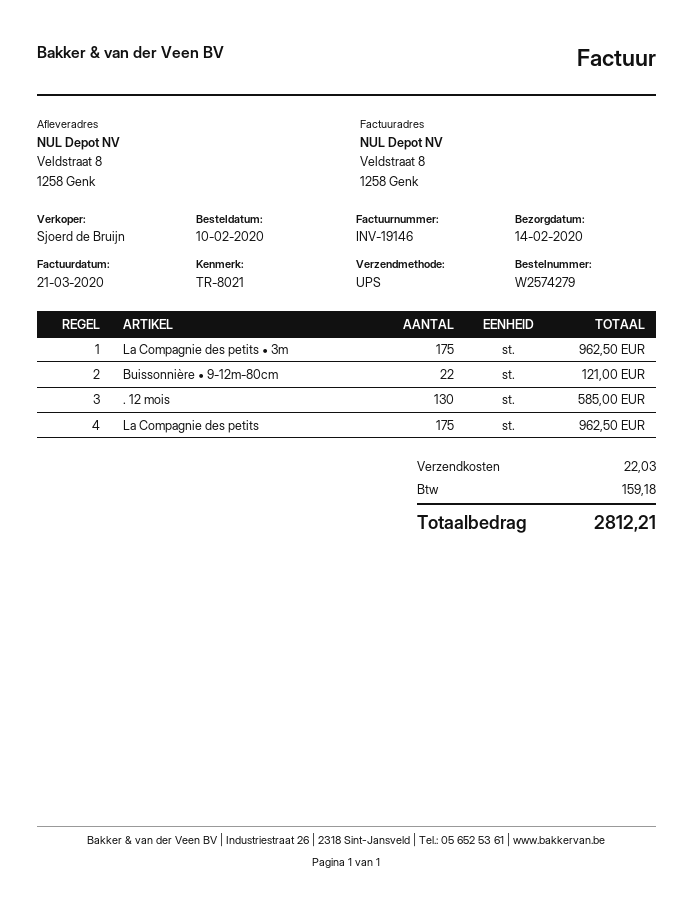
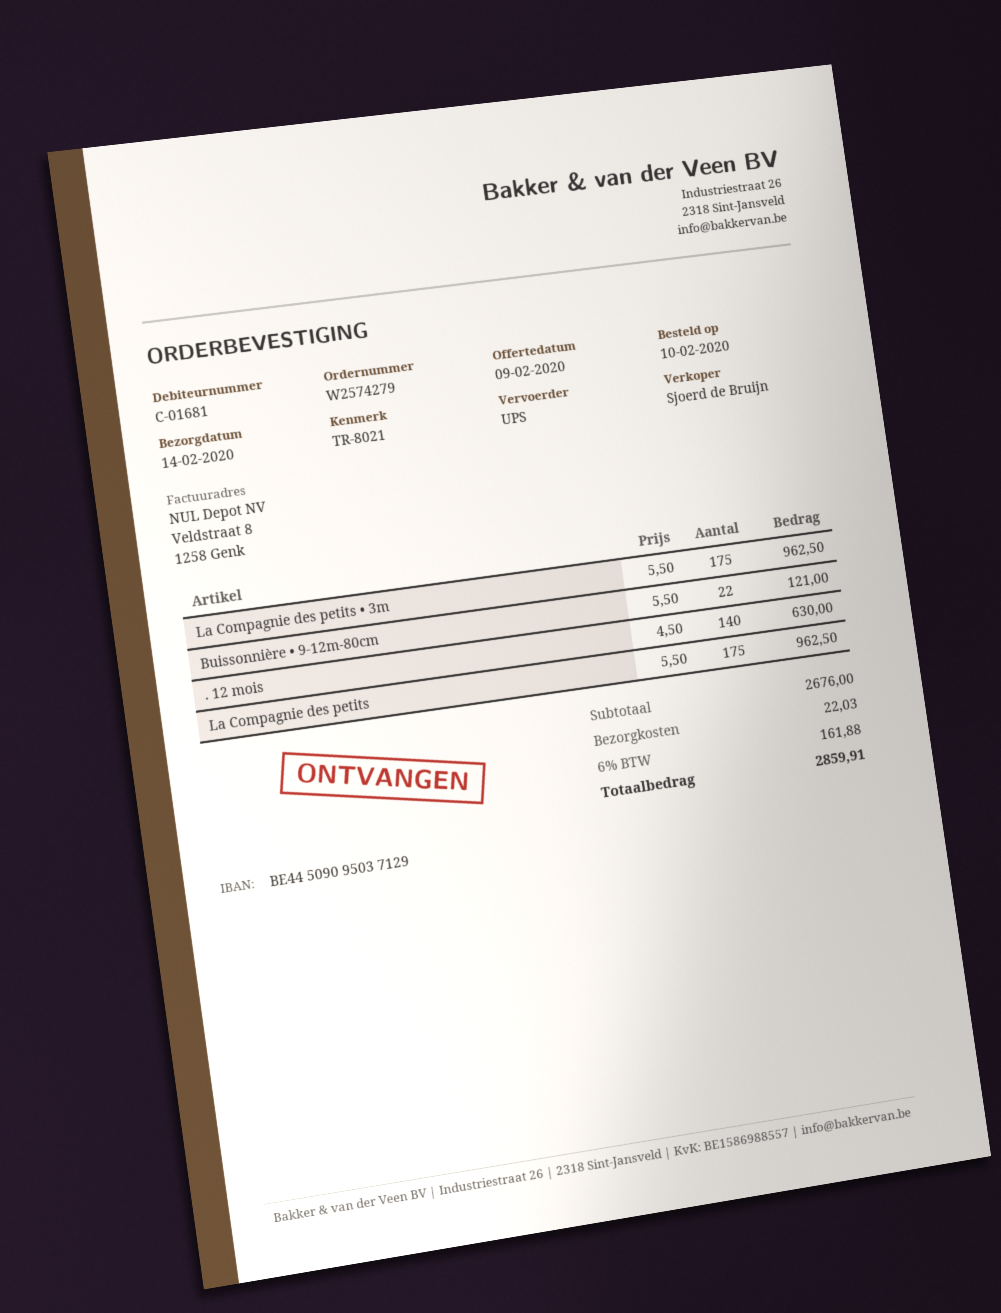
. 12 mois: 130 for 585.00 -> 140 for 630.00
tax: 159.18 -> 161.88
total: 2812.21 -> 2859.91

